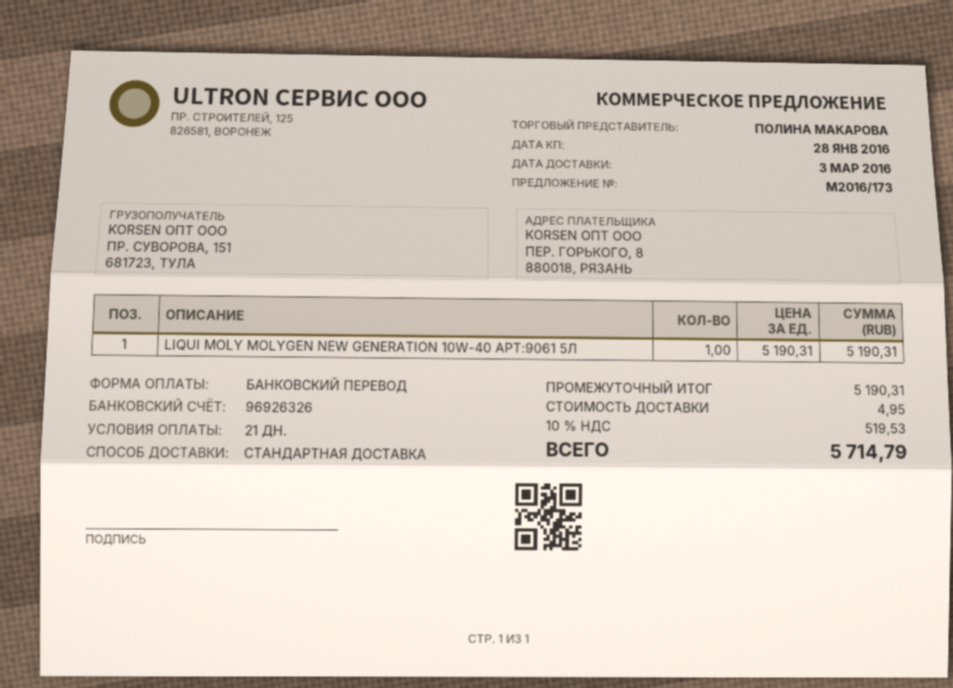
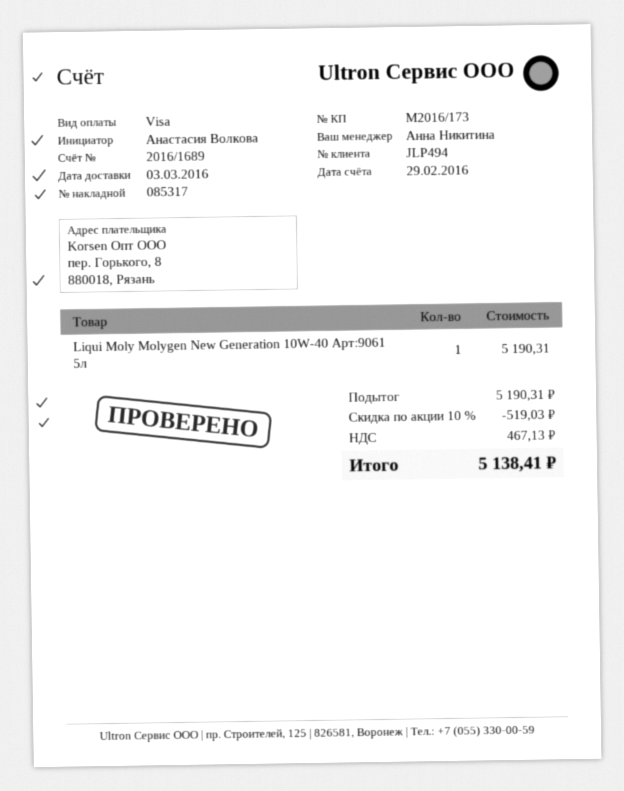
sales rep: ПОЛИНА МАКАРОВА -> Анна Никитина
payment method: bank transfer -> Visa
discount: none -> 10% = 519.03
shipping: 4.95 -> none
tax: 519.53 -> 467.13
total: 5714.79 -> 5138.41

